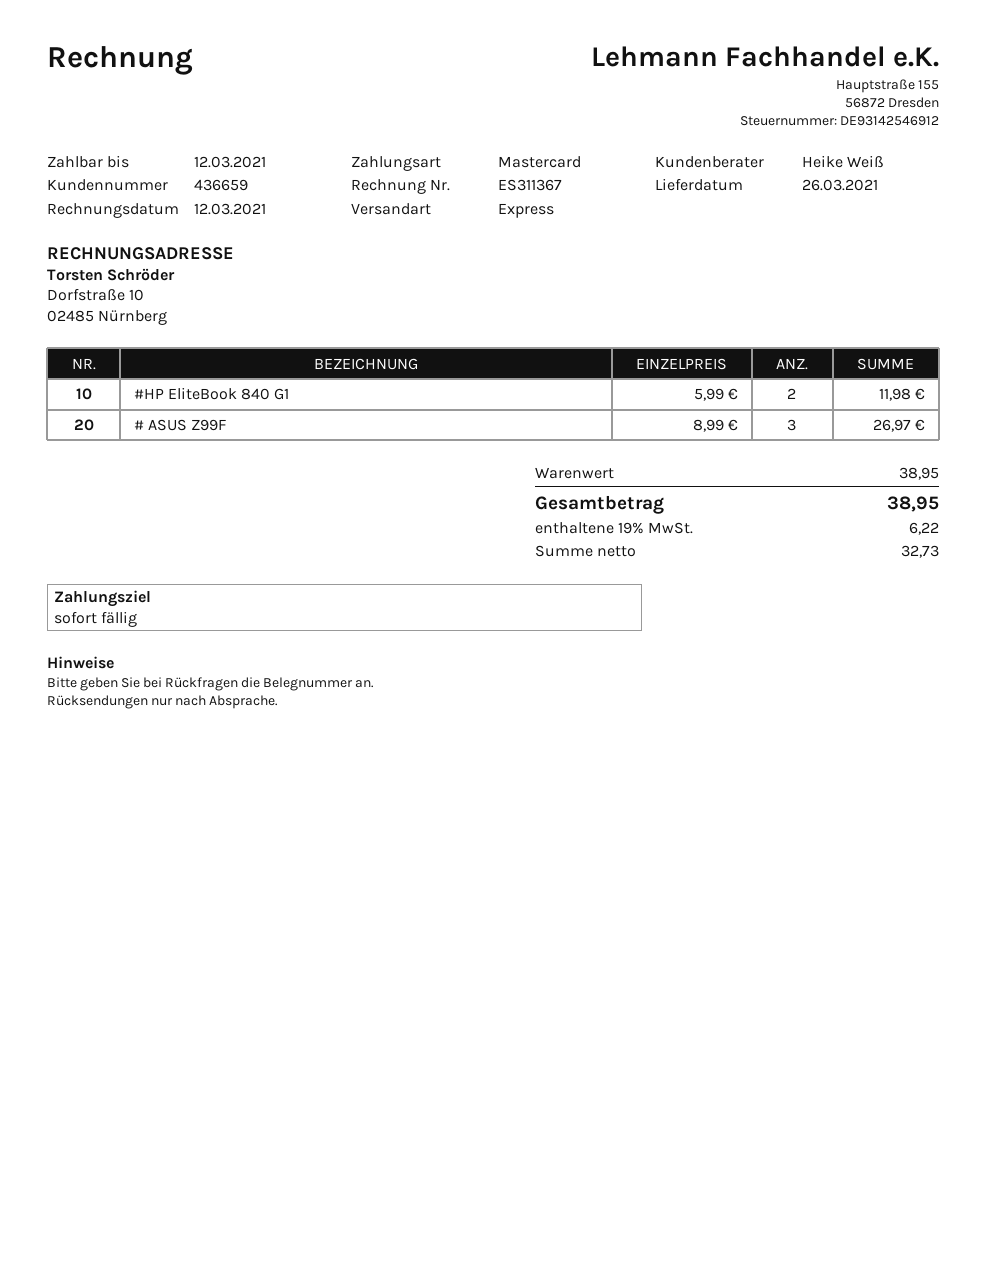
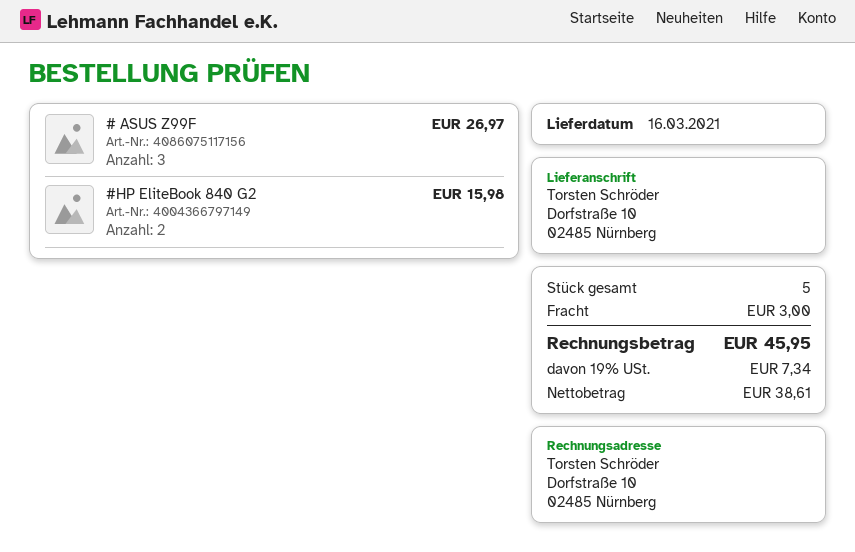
delivery date: 2021-03-26 -> 2021-03-16
#HP EliteBook 840 G1: 2 for 11.98 -> none
#HP EliteBook 840 G2: none -> 2 for 15.98
shipping: none -> 3.00
net: 32.73 -> 38.61
tax: 19% = 6.22 -> 19% = 7.34
total: 38.95 -> 45.95

